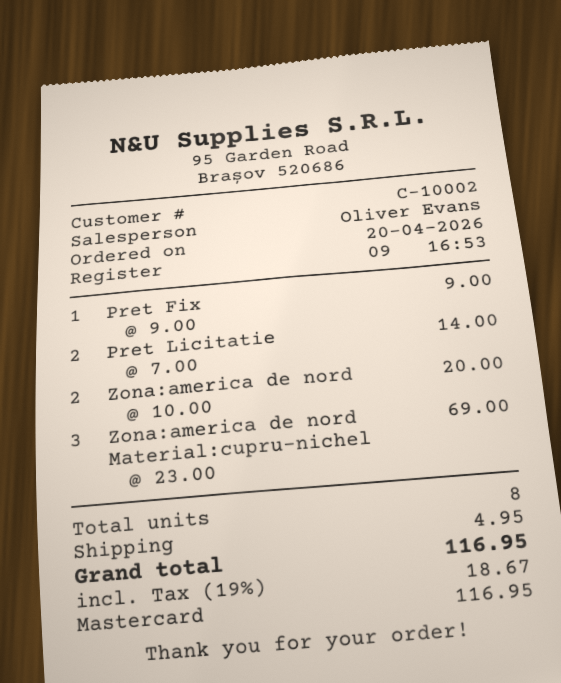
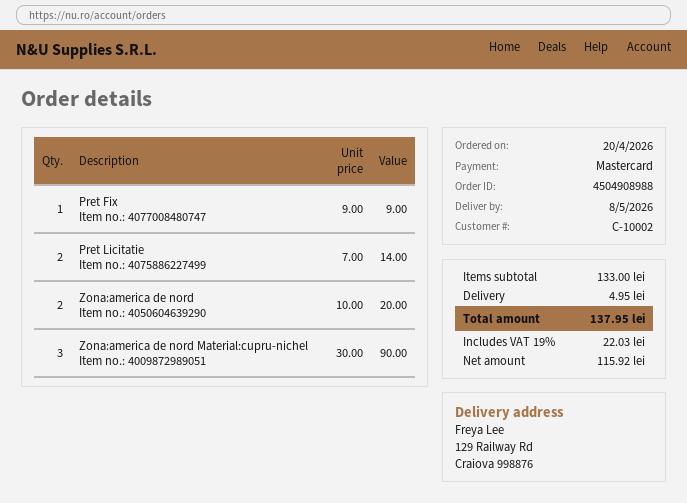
Zona:america de nord Material:cupru-nichel: 3 x 23.00 = 69.00 -> 3 x 30.00 = 90.00
tax: 19% = 18.67 -> 19% = 22.03
total: 116.95 -> 137.95

